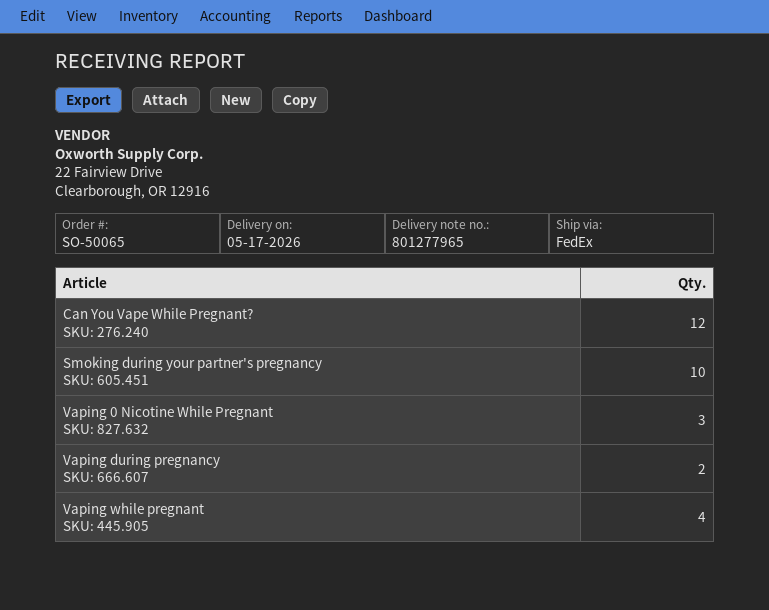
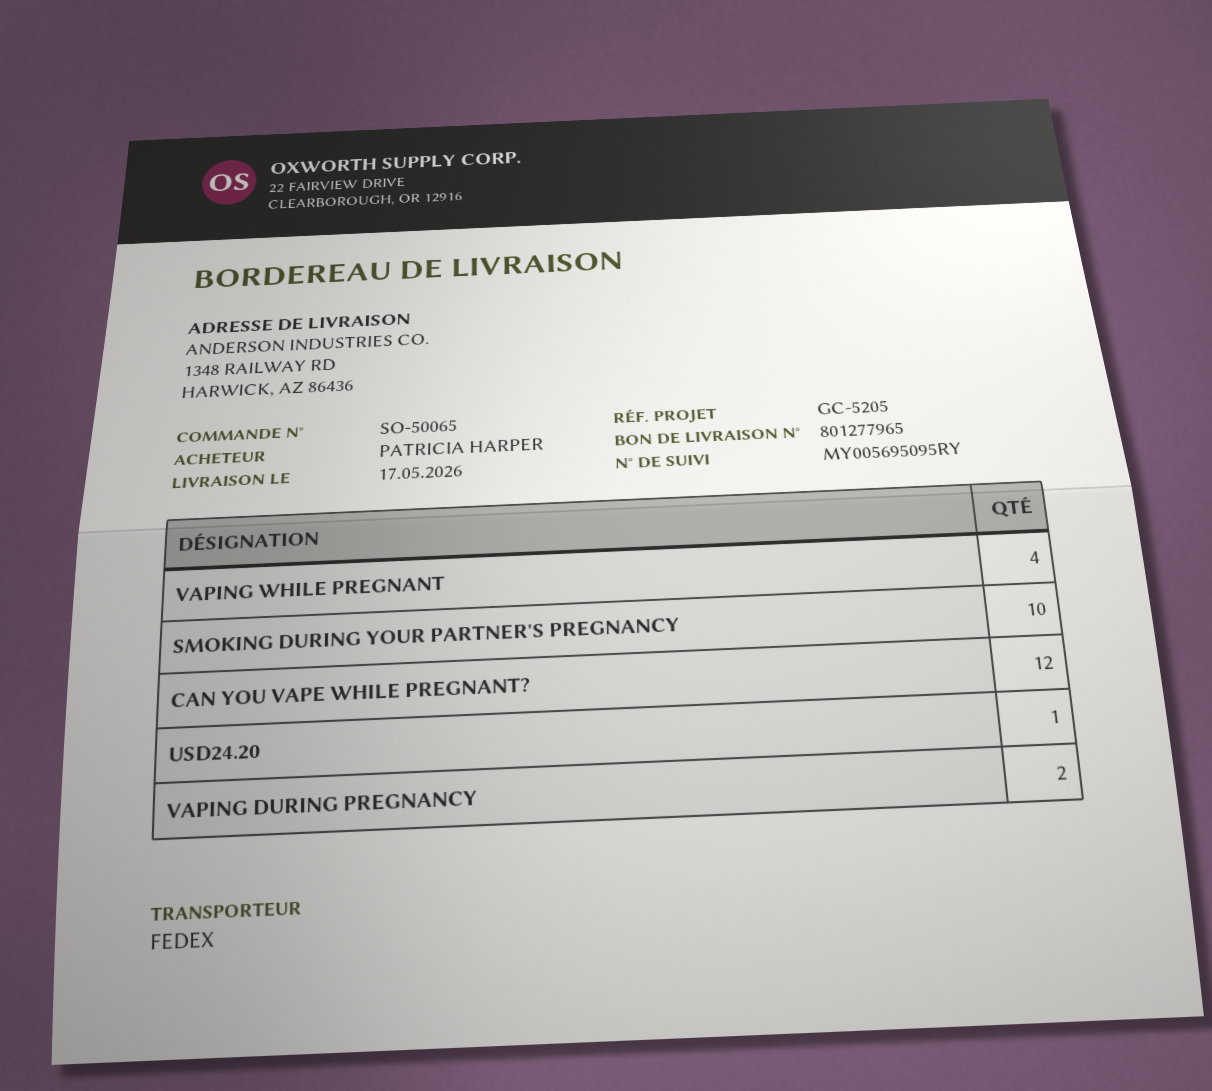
Vaping 0 Nicotine While Pregnant: 3 -> none
USD24.20: none -> 1

